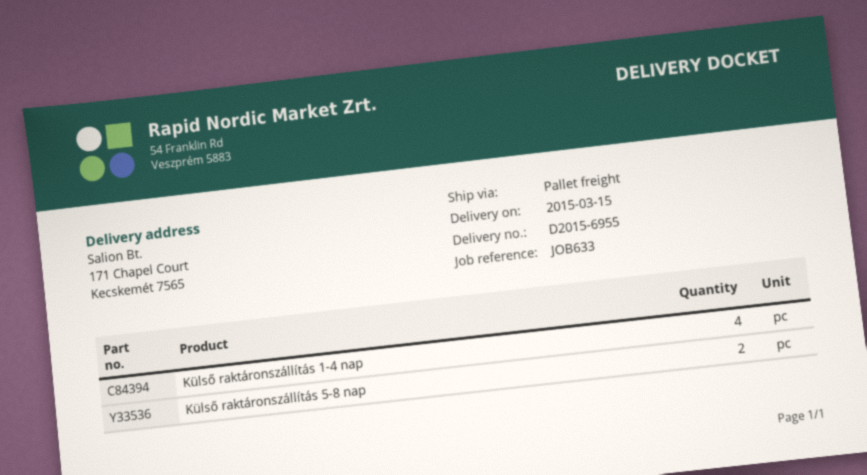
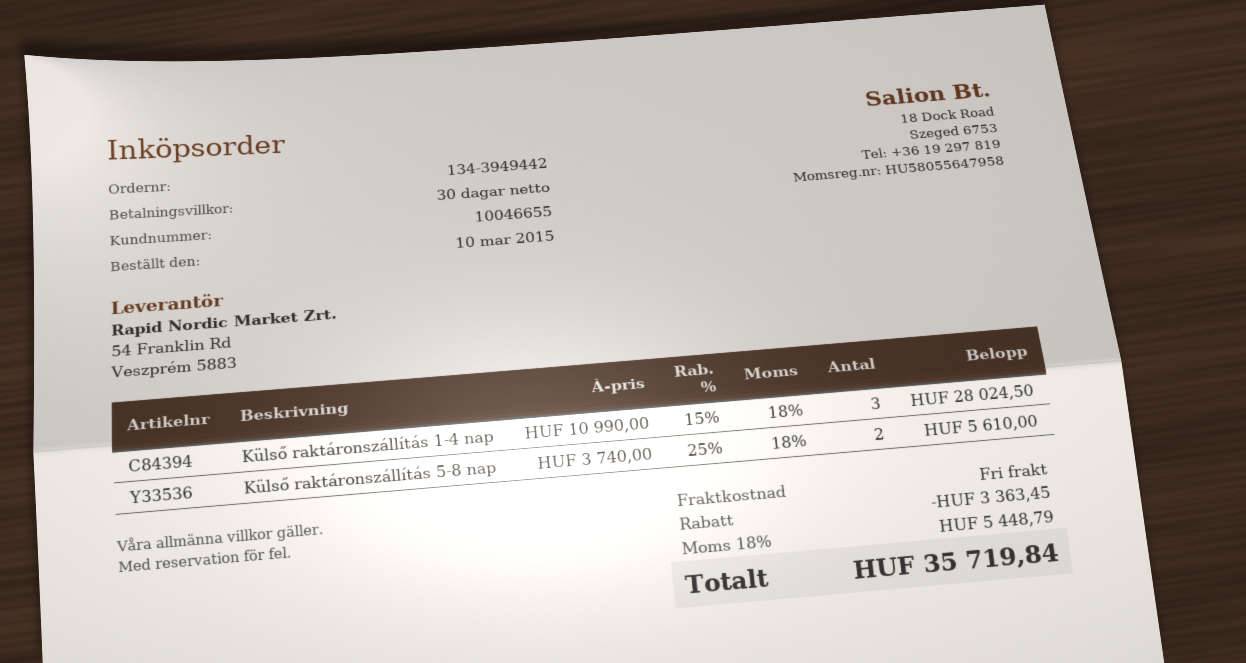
Külső raktáronszállítás 1-4 nap: 4 -> 3

